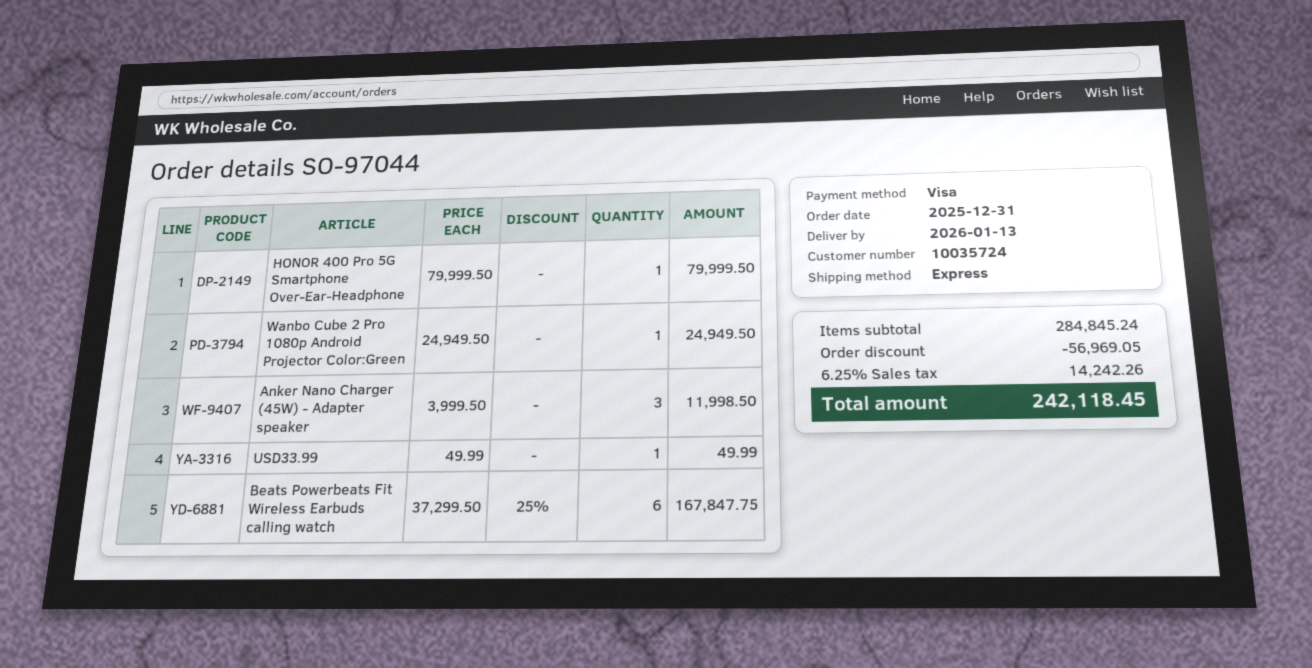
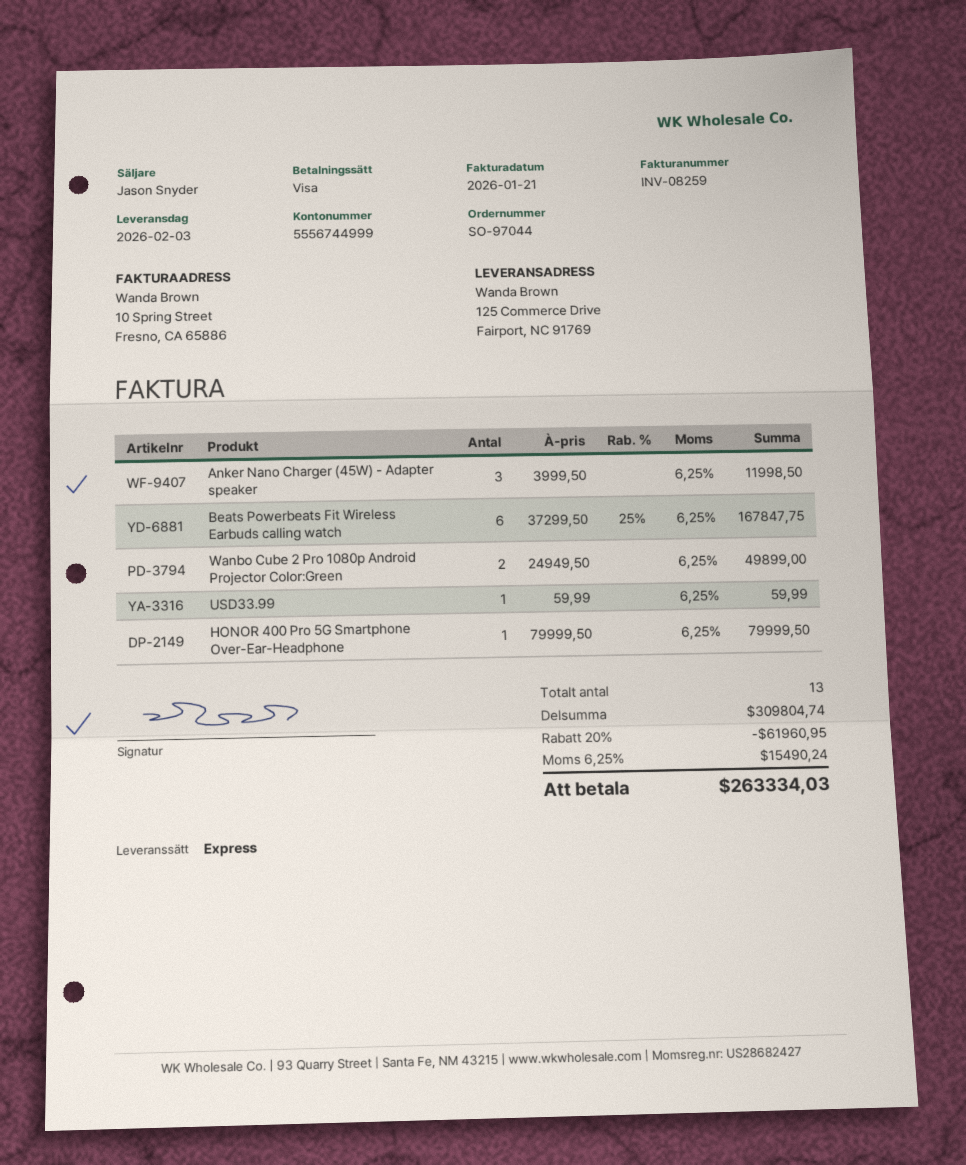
delivery date: 2026-01-13 -> 2026-02-03
Wanbo Cube 2 Pro 1080p Android Projector Color:Green: 1 x 24949.50 = 24949.50 -> 2 x 24949.50 = 49899.00
USD33.99: 1 x 49.99 = 49.99 -> 1 x 59.99 = 59.99
subtotal: 284845.24 -> 309804.74
discount: 56969.05 -> 61960.95
tax: 6.25% = 14242.26 -> 6.25% = 15490.24
total: 242118.45 -> 263334.03

